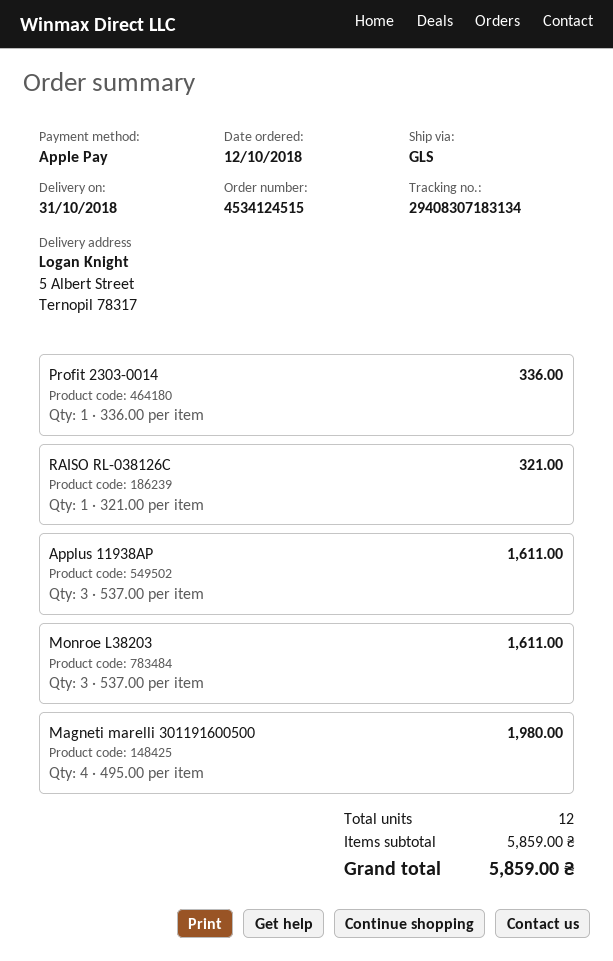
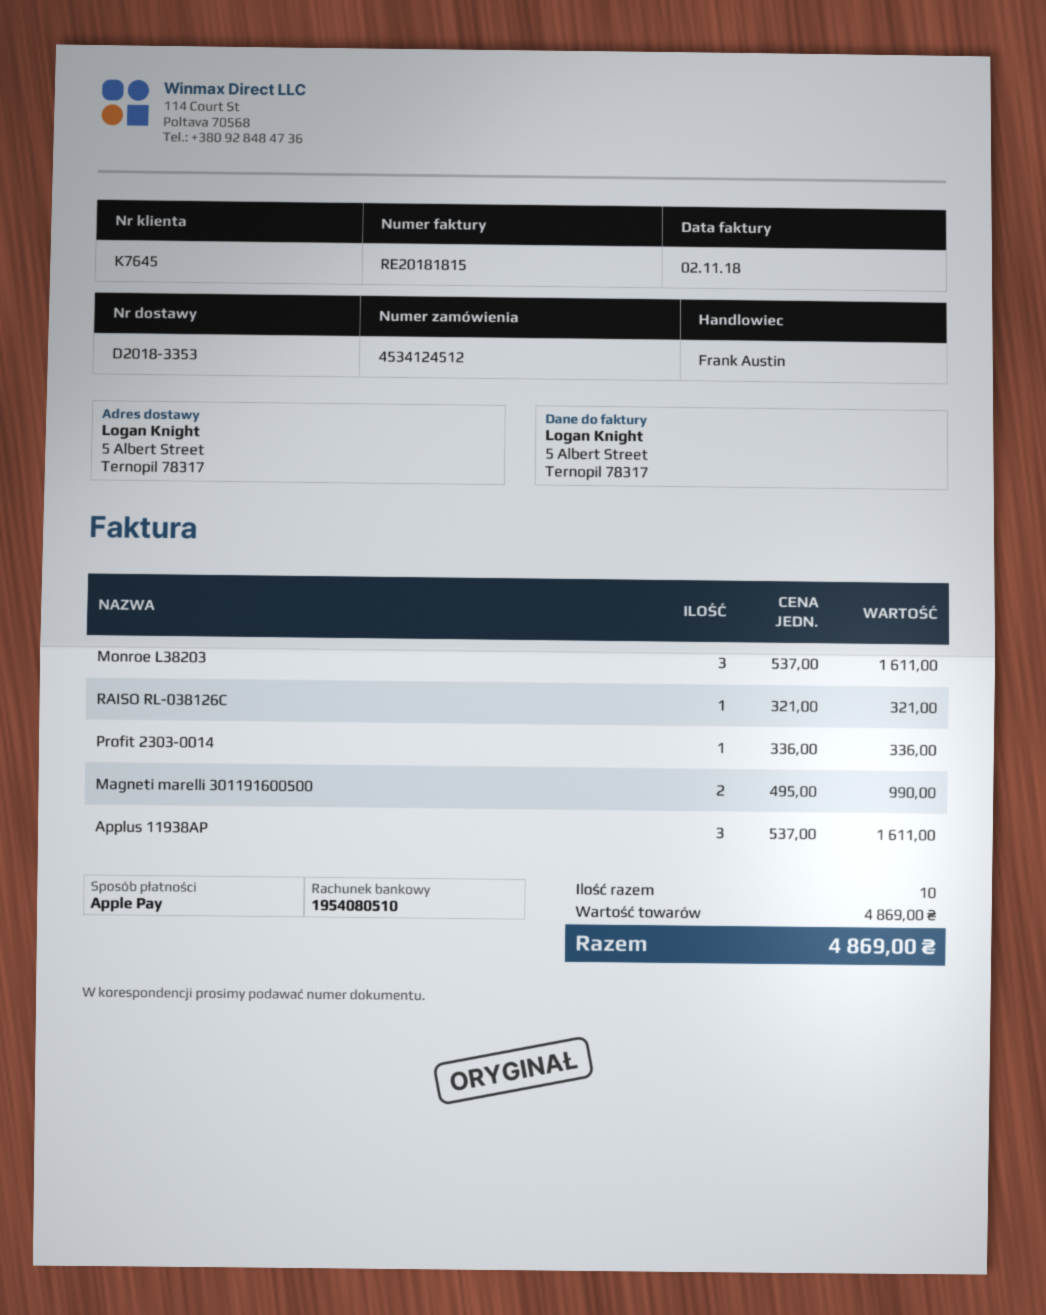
order number: 4534124515 -> 4534124512
Magneti marelli 301191600500: 4 x 495.00 = 1980.00 -> 2 x 495.00 = 990.00
total quantity: 12 -> 10
subtotal: 5859.00 -> 4869.00
total: 5859.00 -> 4869.00

